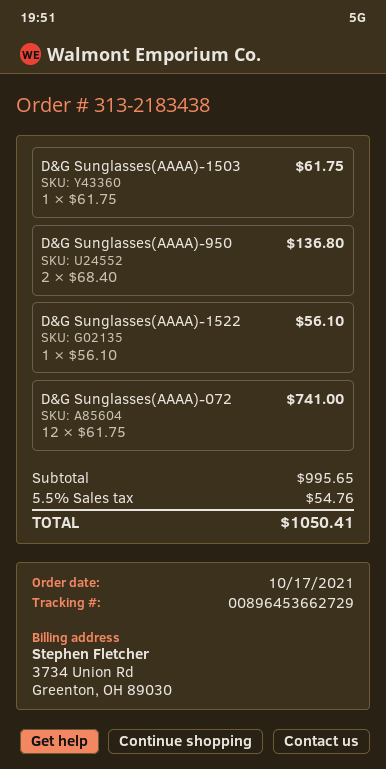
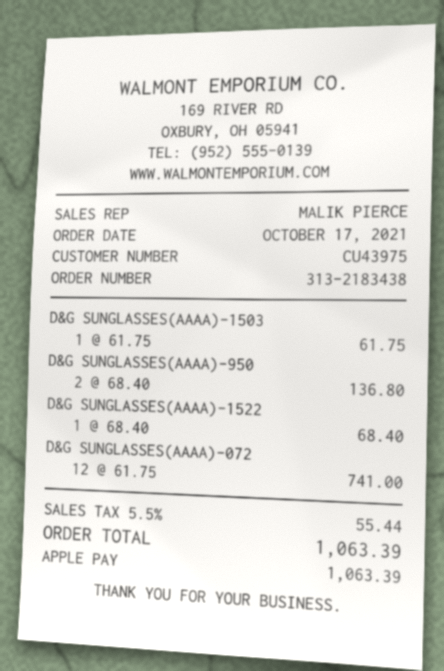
D&G Sunglasses(AAAA)-1522: 1 x 56.10 = 56.10 -> 1 x 68.40 = 68.40
tax: 5.5% = 54.76 -> 5.5% = 55.44
total: 1050.41 -> 1063.39

